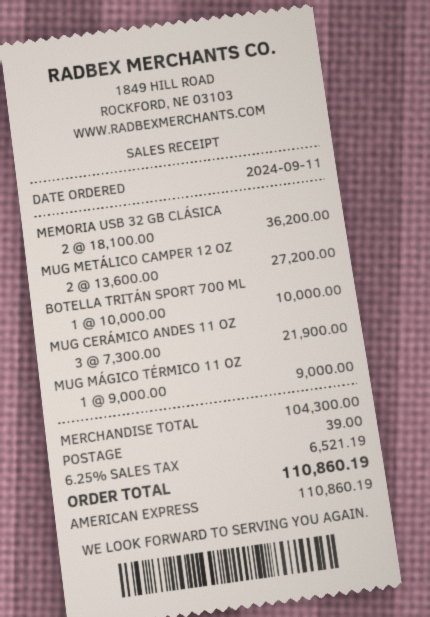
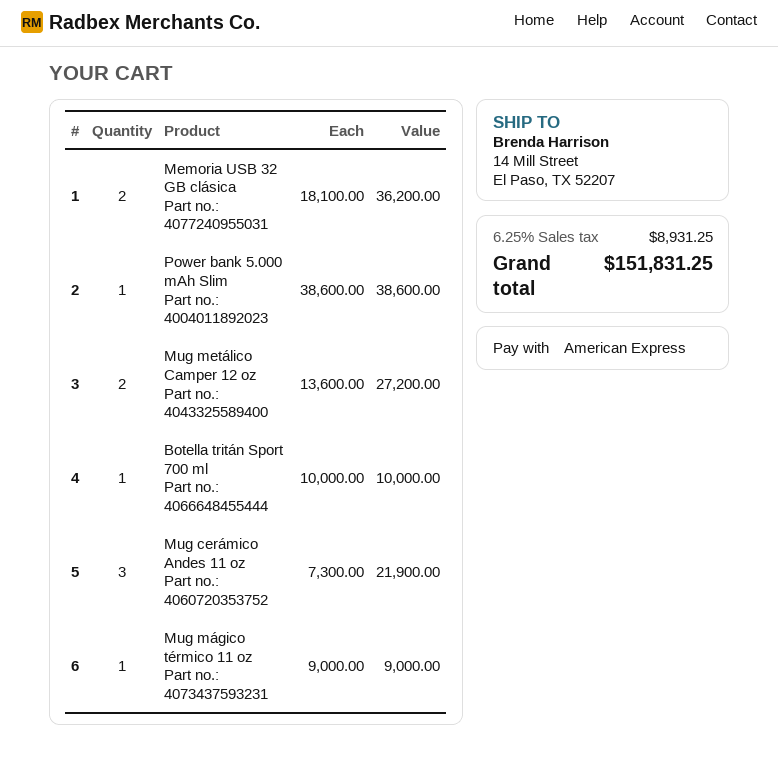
Power bank 5.000 mAh Slim: none -> 1 x 38600.00 = 38600.00
shipping: 39.00 -> none
tax: 6.25% = 6521.19 -> 6.25% = 8931.25
total: 110860.19 -> 151831.25

